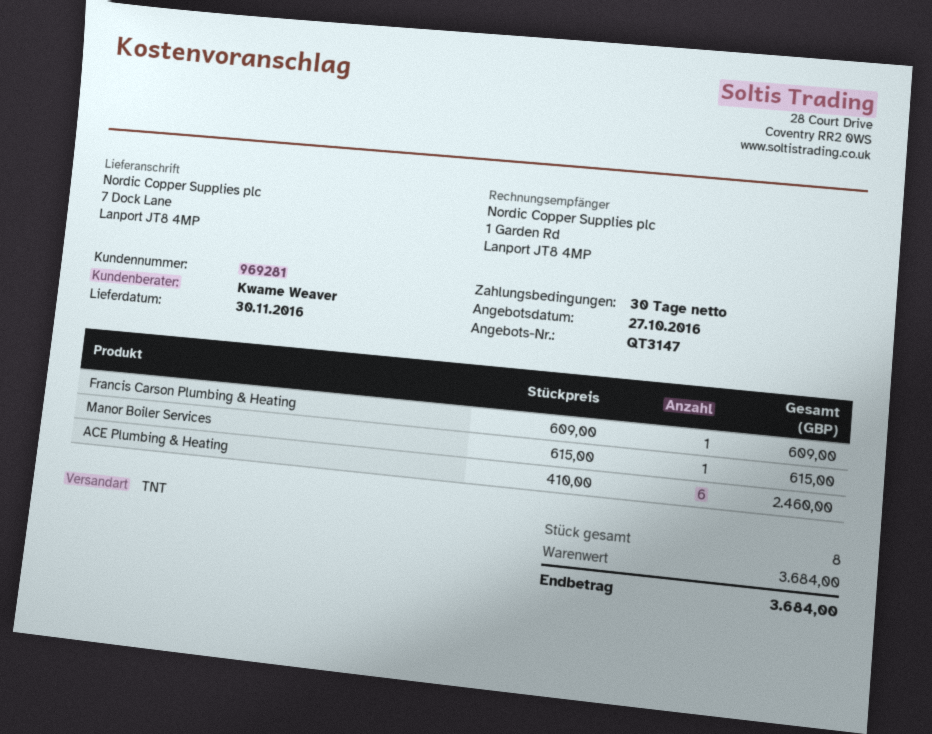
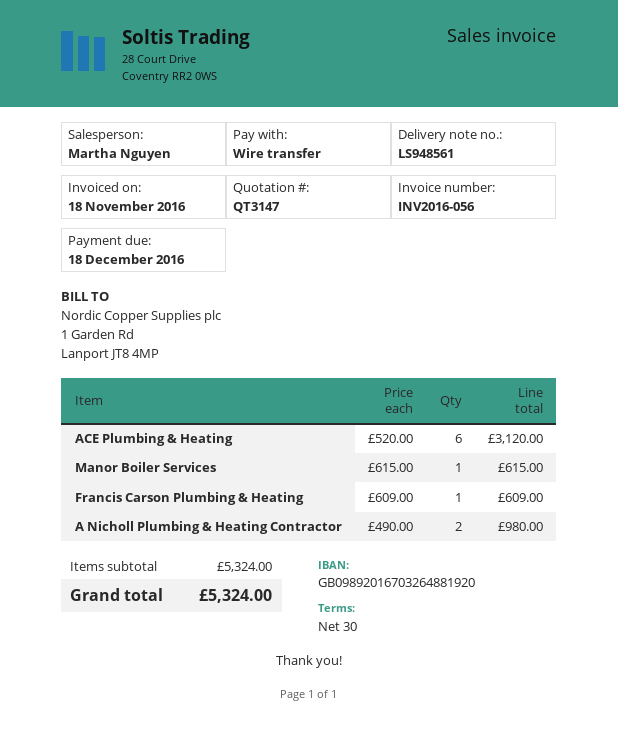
sales rep: Kwame Weaver -> Martha Nguyen
ACE Plumbing & Heating: 6 x 410.00 = 2460.00 -> 6 x 520.00 = 3120.00
A Nicholl Plumbing & Heating Contractor: none -> 2 x 490.00 = 980.00
subtotal: 3684.00 -> 5324.00
total: 3684.00 -> 5324.00

